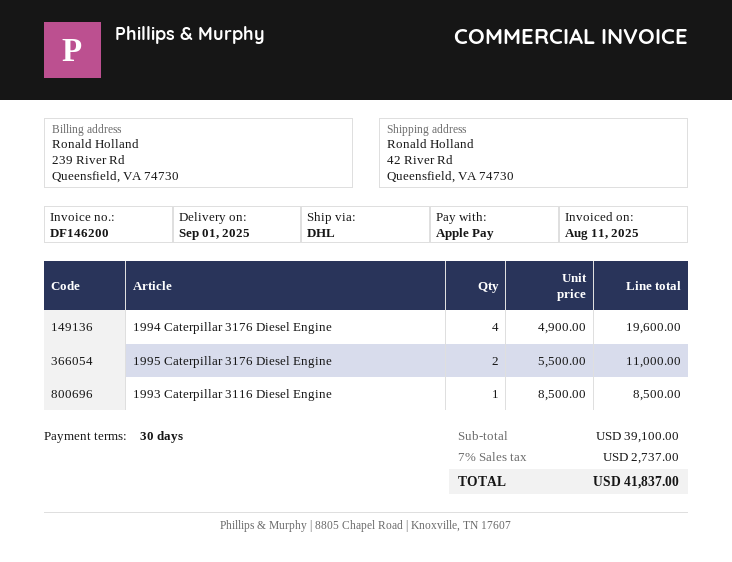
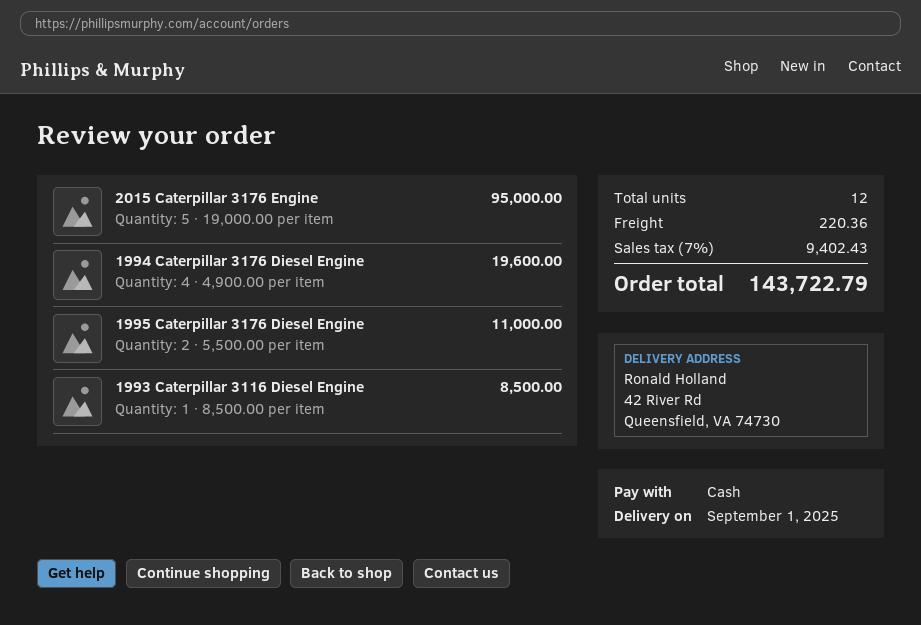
payment method: Apple Pay -> cash
2015 Caterpillar 3176 Engine: none -> 5 x 19000.00 = 95000.00
shipping: none -> 220.36
tax: 7% = 2737.00 -> 7% = 9402.43
total: 41837.00 -> 143722.79

